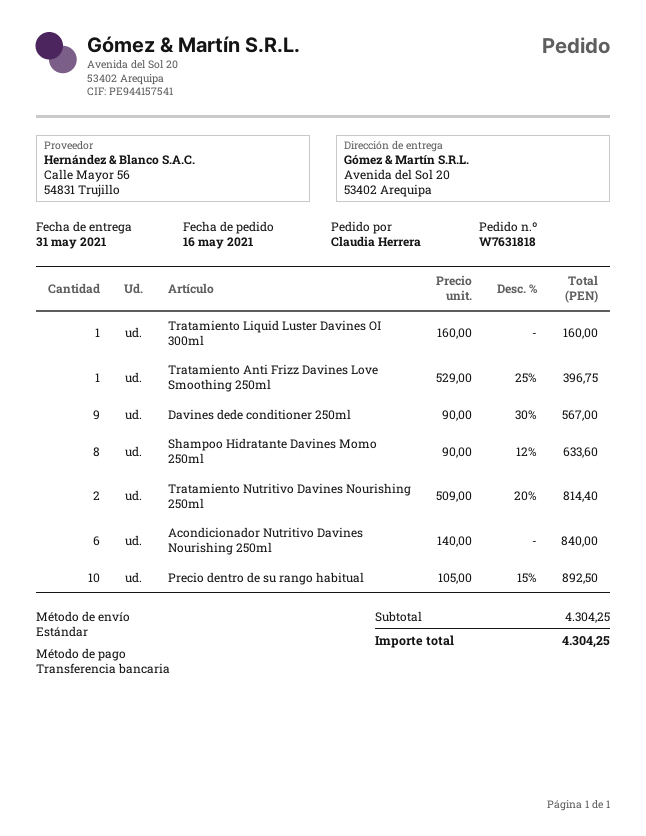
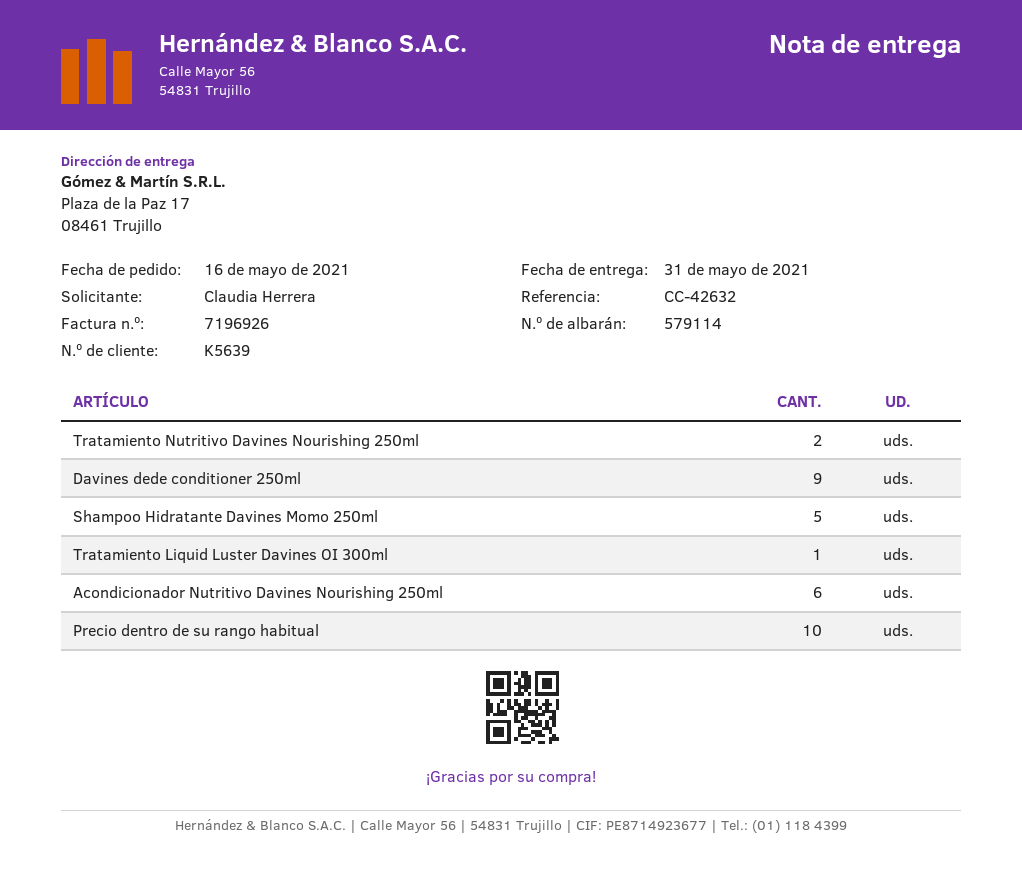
ship to: Avenida del Sol 20, 53402 Arequipa -> Plaza de la Paz 17, 08461 Trujillo
Tratamiento Anti Frizz Davines Love Smoothing 250ml: 1 -> none
Shampoo Hidratante Davines Momo 250ml: 8 -> 5

